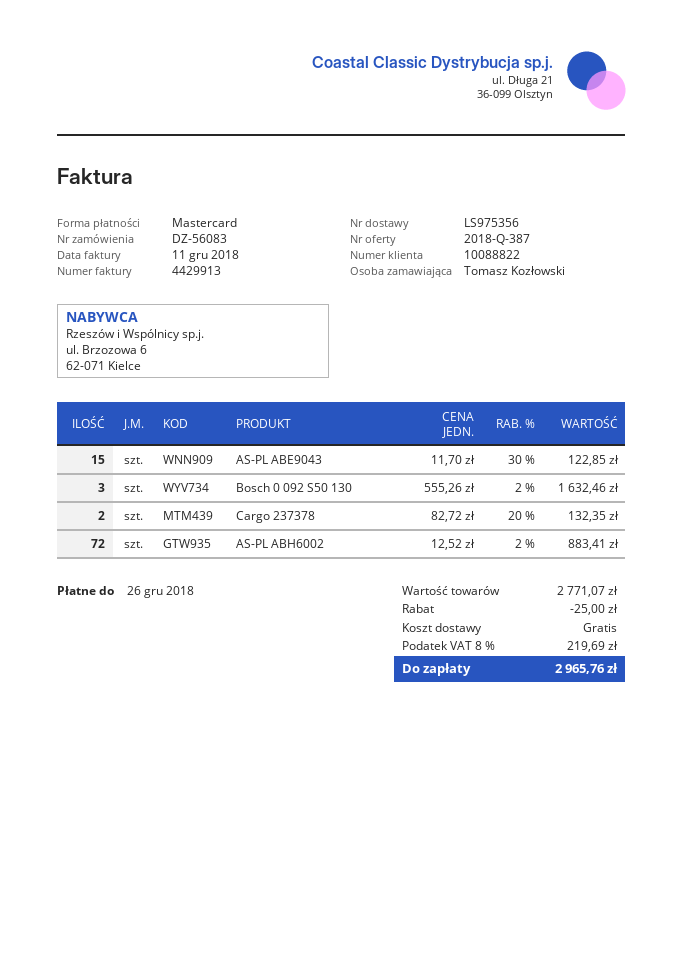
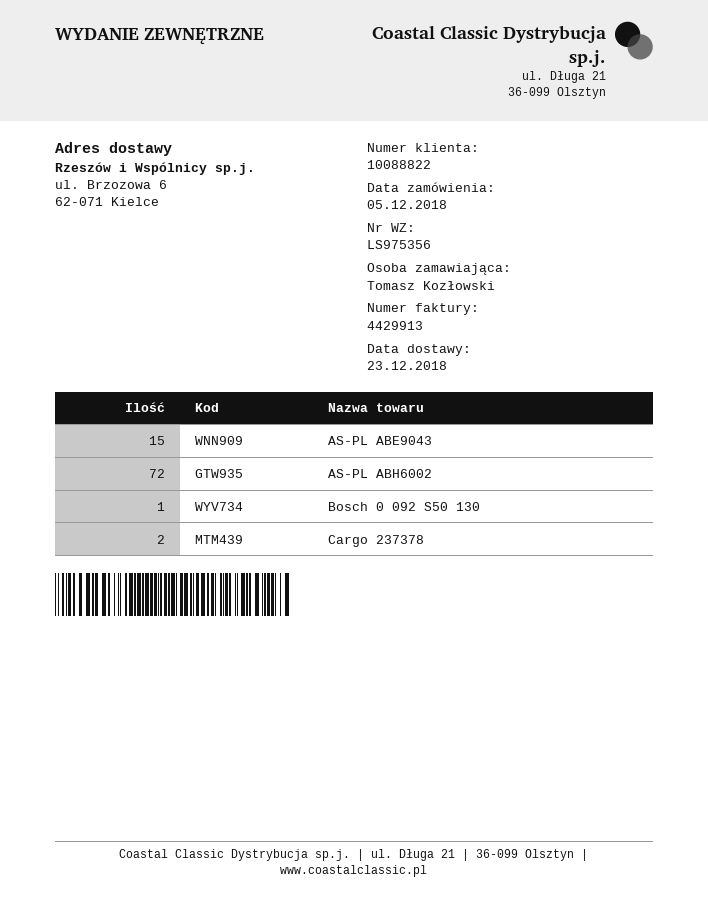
Bosch 0 092 S50 130: 3 -> 1

